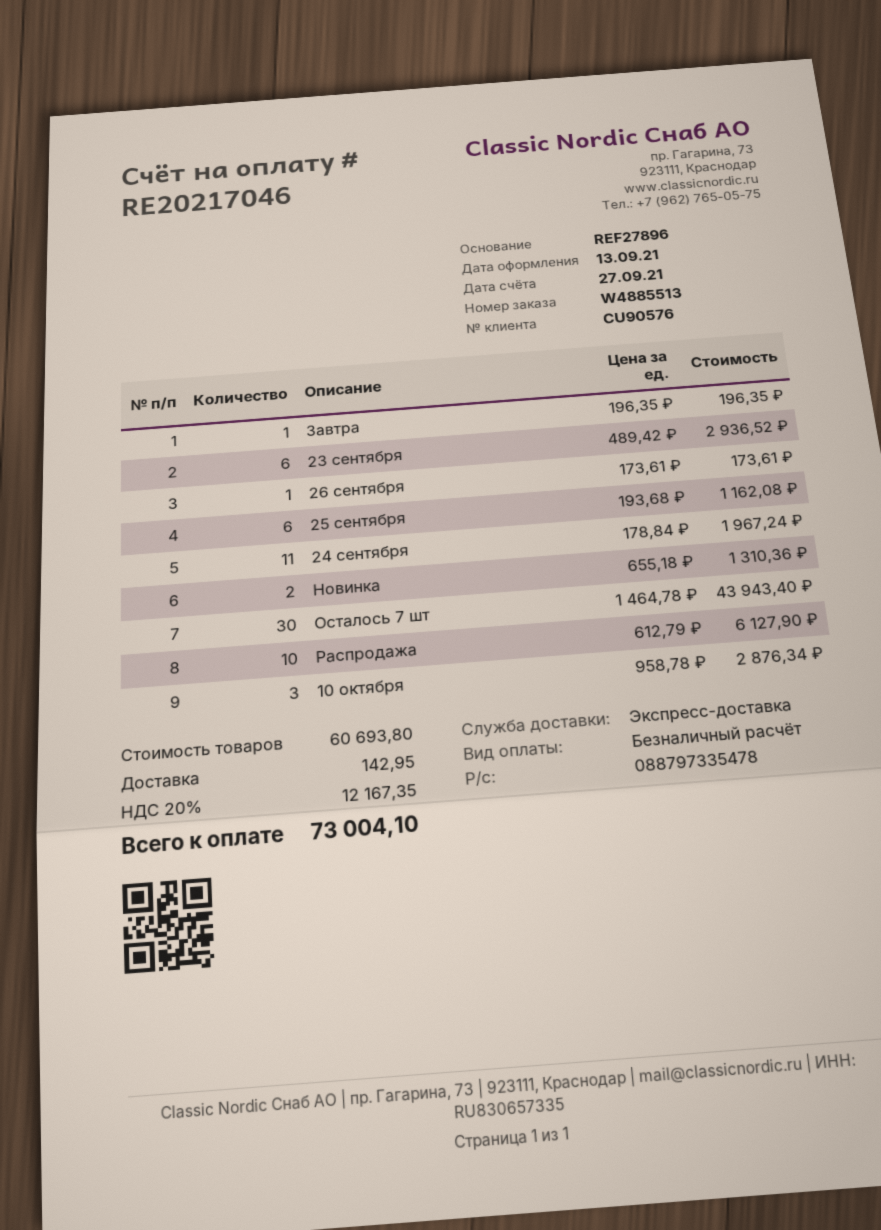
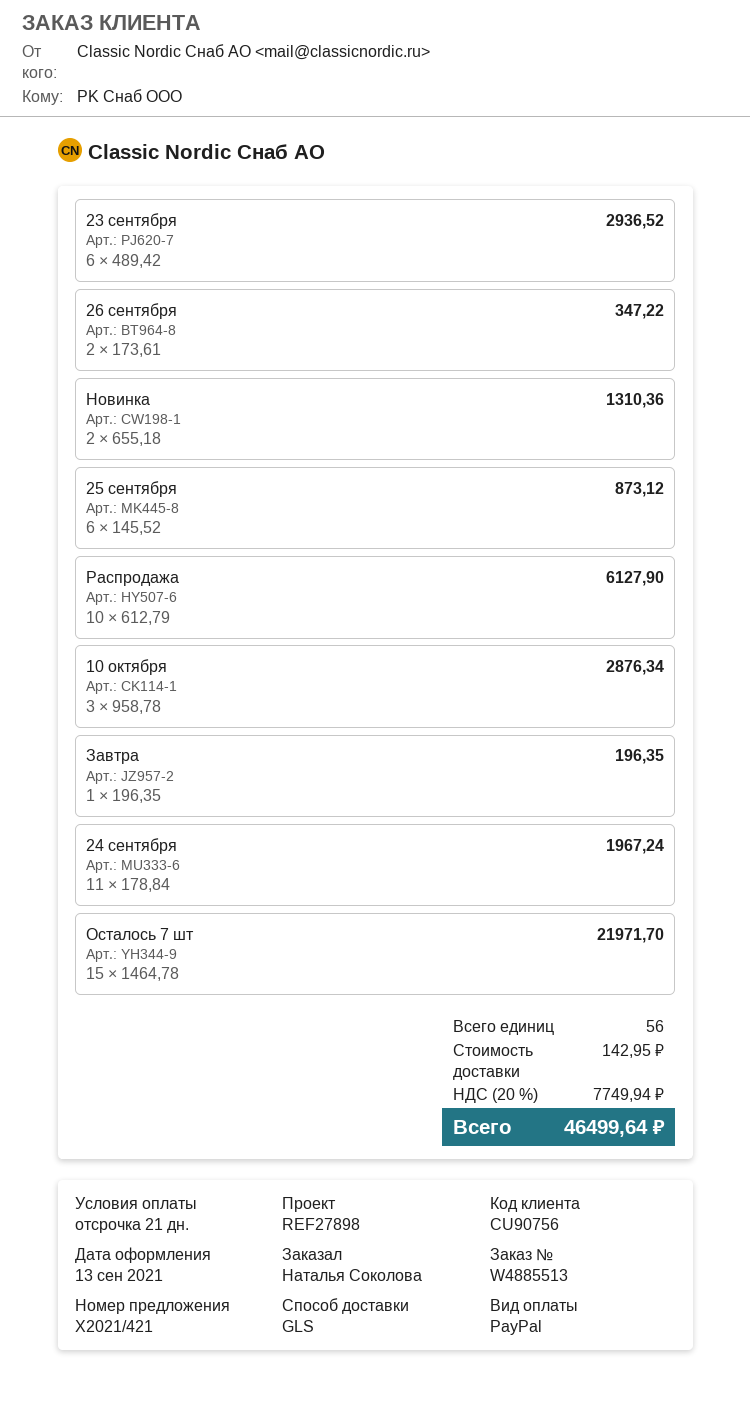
customer number: CU90576 -> CU90756
reference: REF27896 -> REF27898
payment method: bank transfer -> PayPal
shipping method: express -> GLS
26 сентября: 1 x 173.61 = 173.61 -> 2 x 173.61 = 347.22
25 сентября: 6 x 193.68 = 1162.08 -> 6 x 145.52 = 873.12
Осталось 7 шт: 30 x 1464.78 = 43943.40 -> 15 x 1464.78 = 21971.70
tax: 20% = 12167.35 -> 20% = 7749.94
total: 73004.10 -> 46499.64

